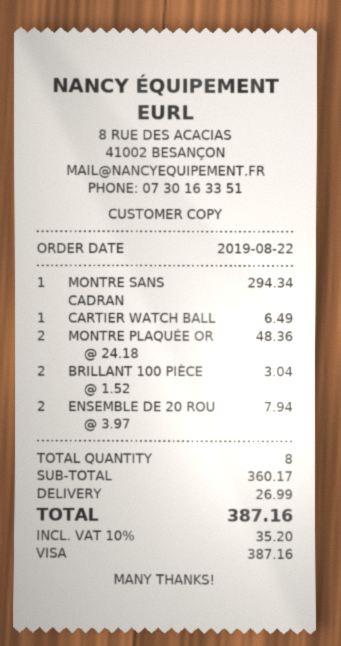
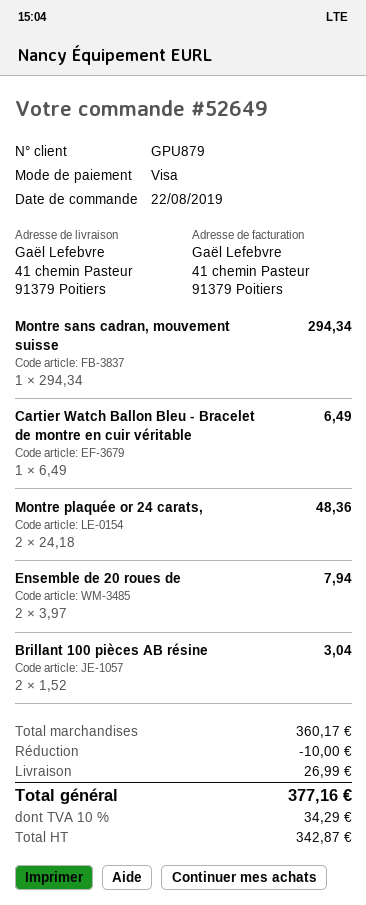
discount: none -> 10.00
tax: 10% = 35.20 -> 10% = 34.29
total: 387.16 -> 377.16

